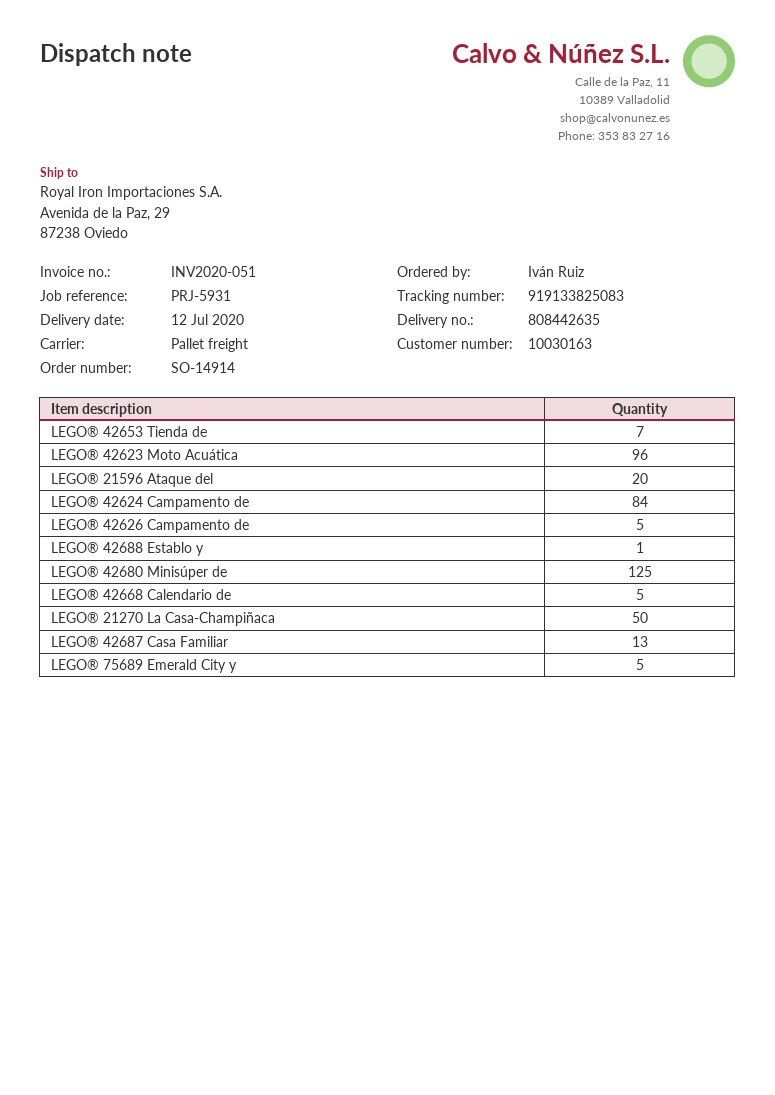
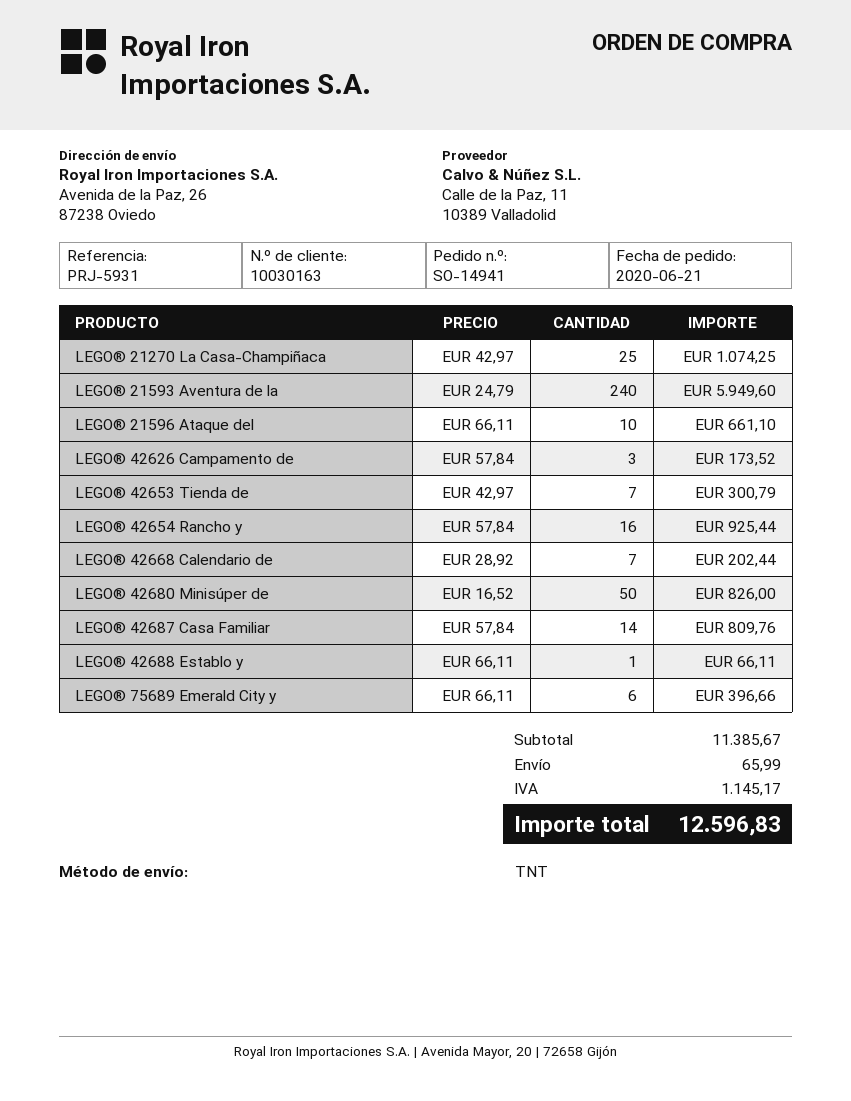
order number: SO-14914 -> SO-14941
shipping method: pallet freight -> TNT
ship to: Avenida de la Paz, 29, 87238 Oviedo -> Avenida de la Paz, 26, 87238 Oviedo
LEGO® 42623 Moto Acuática: 96 -> none
LEGO® 21596 Ataque del: 20 -> 10
LEGO® 42624 Campamento de: 84 -> none
LEGO® 42626 Campamento de: 5 -> 3
LEGO® 42680 Minisúper de: 125 -> 50
LEGO® 42668 Calendario de: 5 -> 7
LEGO® 21270 La Casa-Champiñaca: 50 -> 25
LEGO® 42687 Casa Familiar: 13 -> 14
LEGO® 75689 Emerald City y: 5 -> 6
LEGO® 21593 Aventura de la: none -> 240
LEGO® 42654 Rancho y: none -> 16

